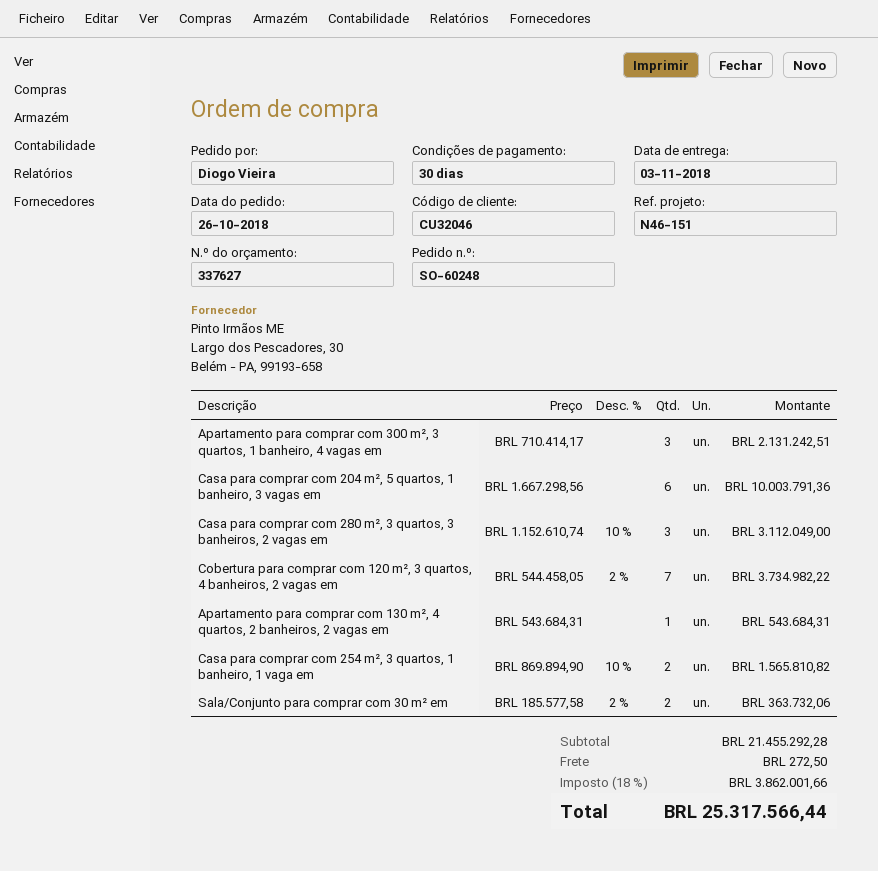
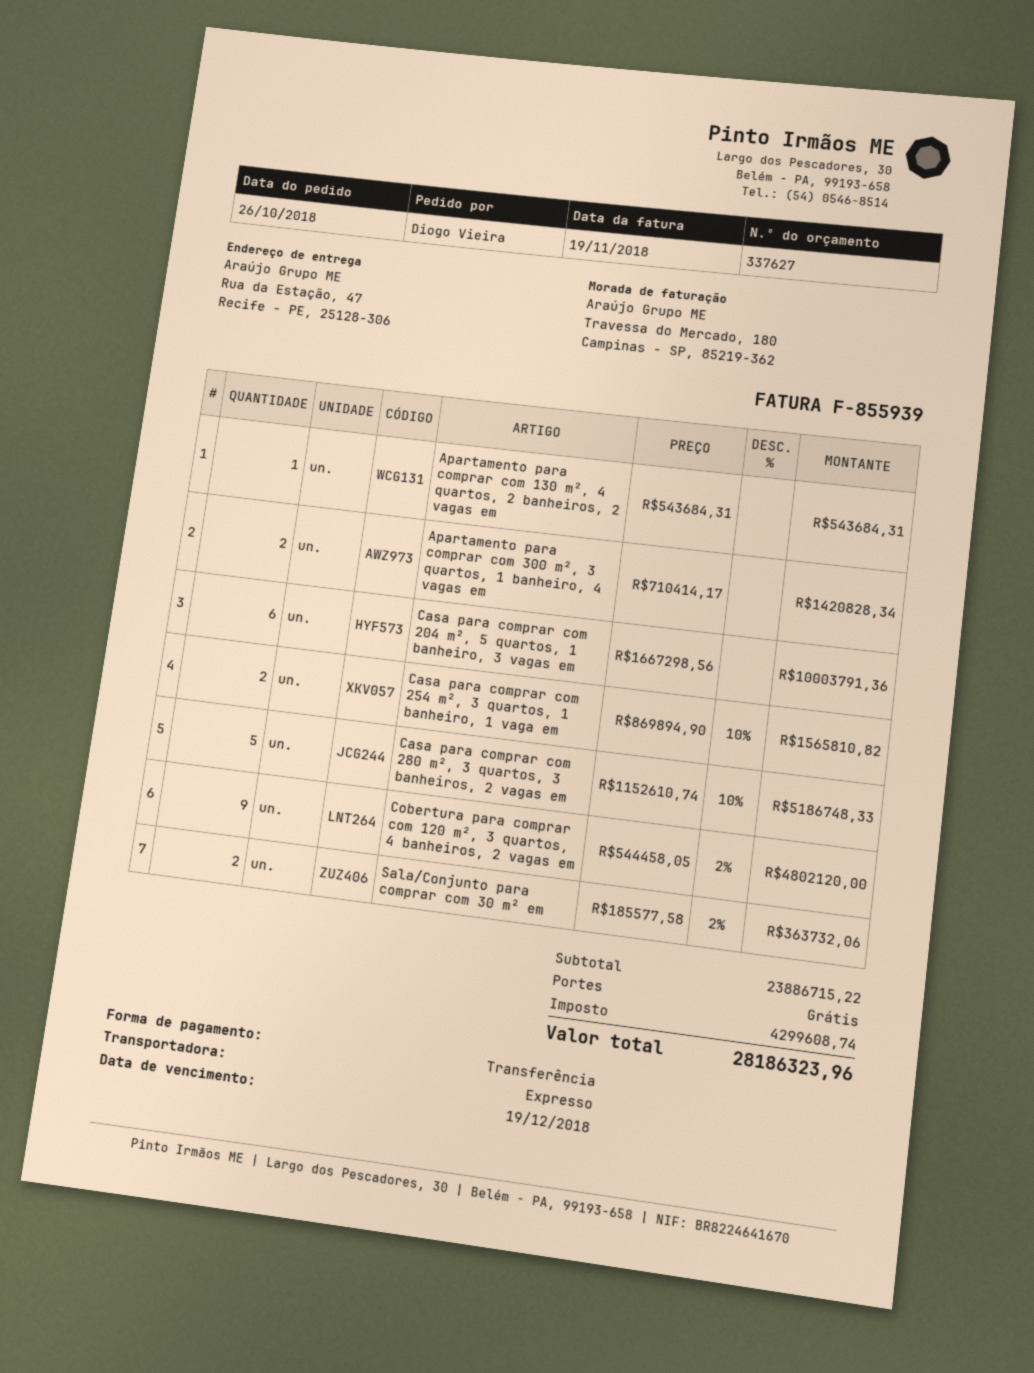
Apartamento para comprar com 300 m², 3 quartos, 1 banheiro, 4 vagas em: 3 x 710414.17 = 2131242.51 -> 2 x 710414.17 = 1420828.34
Casa para comprar com 280 m², 3 quartos, 3 banheiros, 2 vagas em: 3 x 1152610.74 - 10% = 3112049.00 -> 5 x 1152610.74 - 10% = 5186748.33
Cobertura para comprar com 120 m², 3 quartos, 4 banheiros, 2 vagas em: 7 x 544458.05 - 2% = 3734982.22 -> 9 x 544458.05 - 2% = 4802120.00
subtotal: 21455292.28 -> 23886715.22
shipping: 272.50 -> 0.00
tax: 3862001.66 -> 4299608.74
total: 25317566.44 -> 28186323.96

